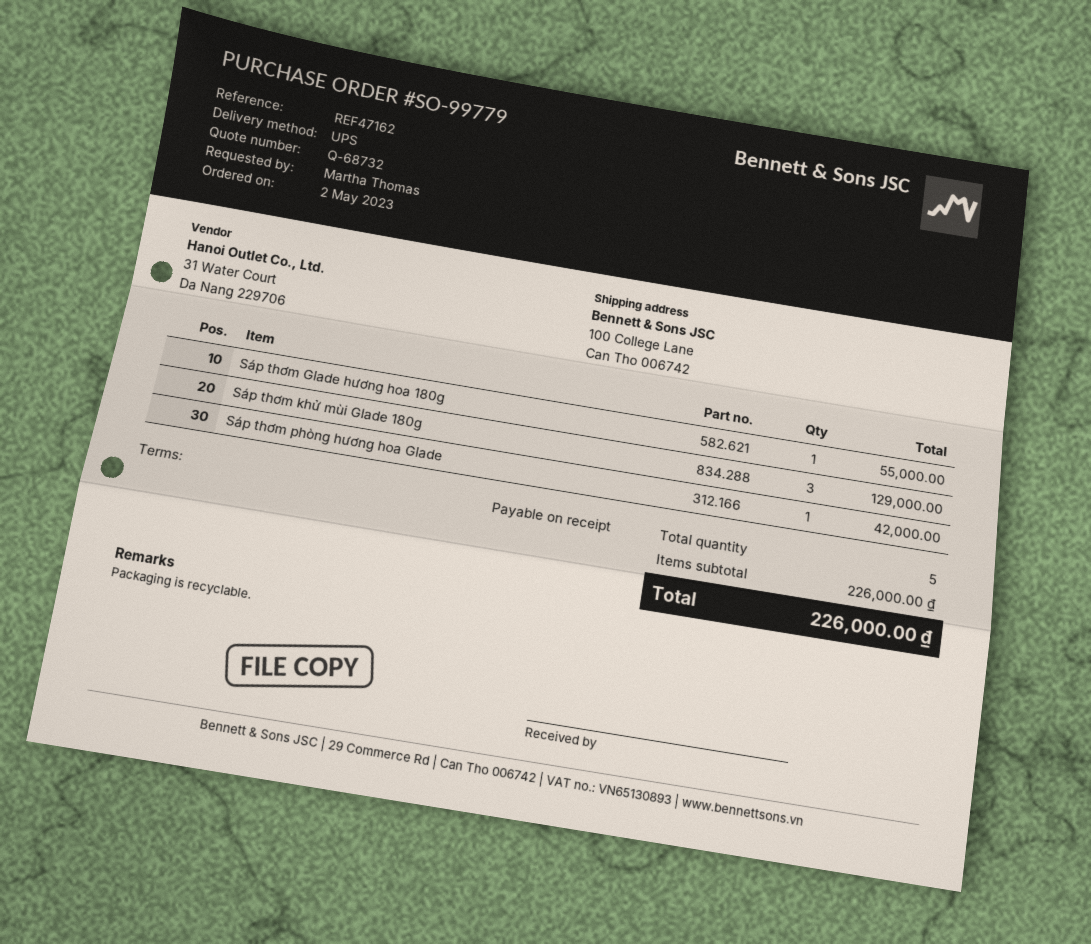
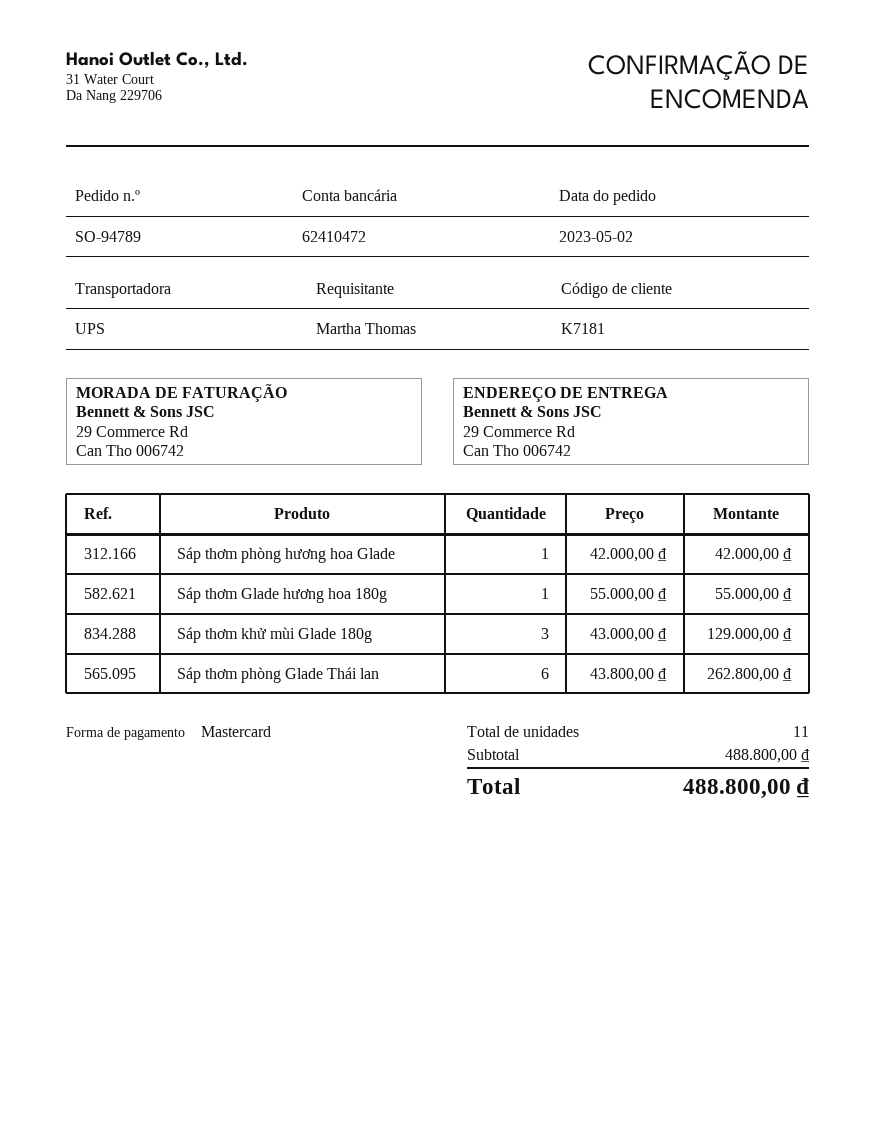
order number: SO-99779 -> SO-94789
ship to: 100 College Lane, Can Tho 006742 -> 29 Commerce Rd, Can Tho 006742
Sáp thơm phòng Glade Thái lan: none -> 6 for 262800.00
total quantity: 5 -> 11
subtotal: 226000.00 -> 488800.00
total: 226000.00 -> 488800.00

